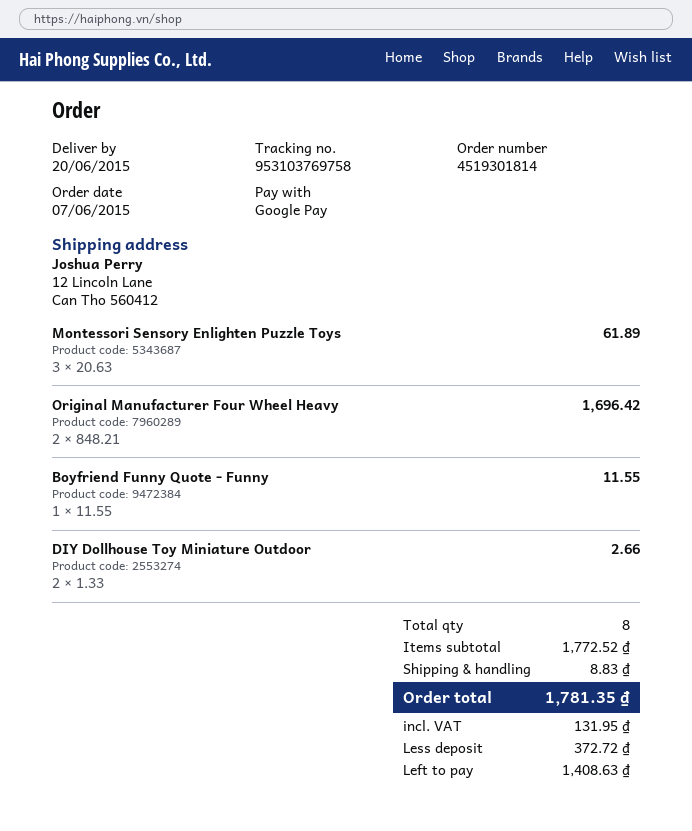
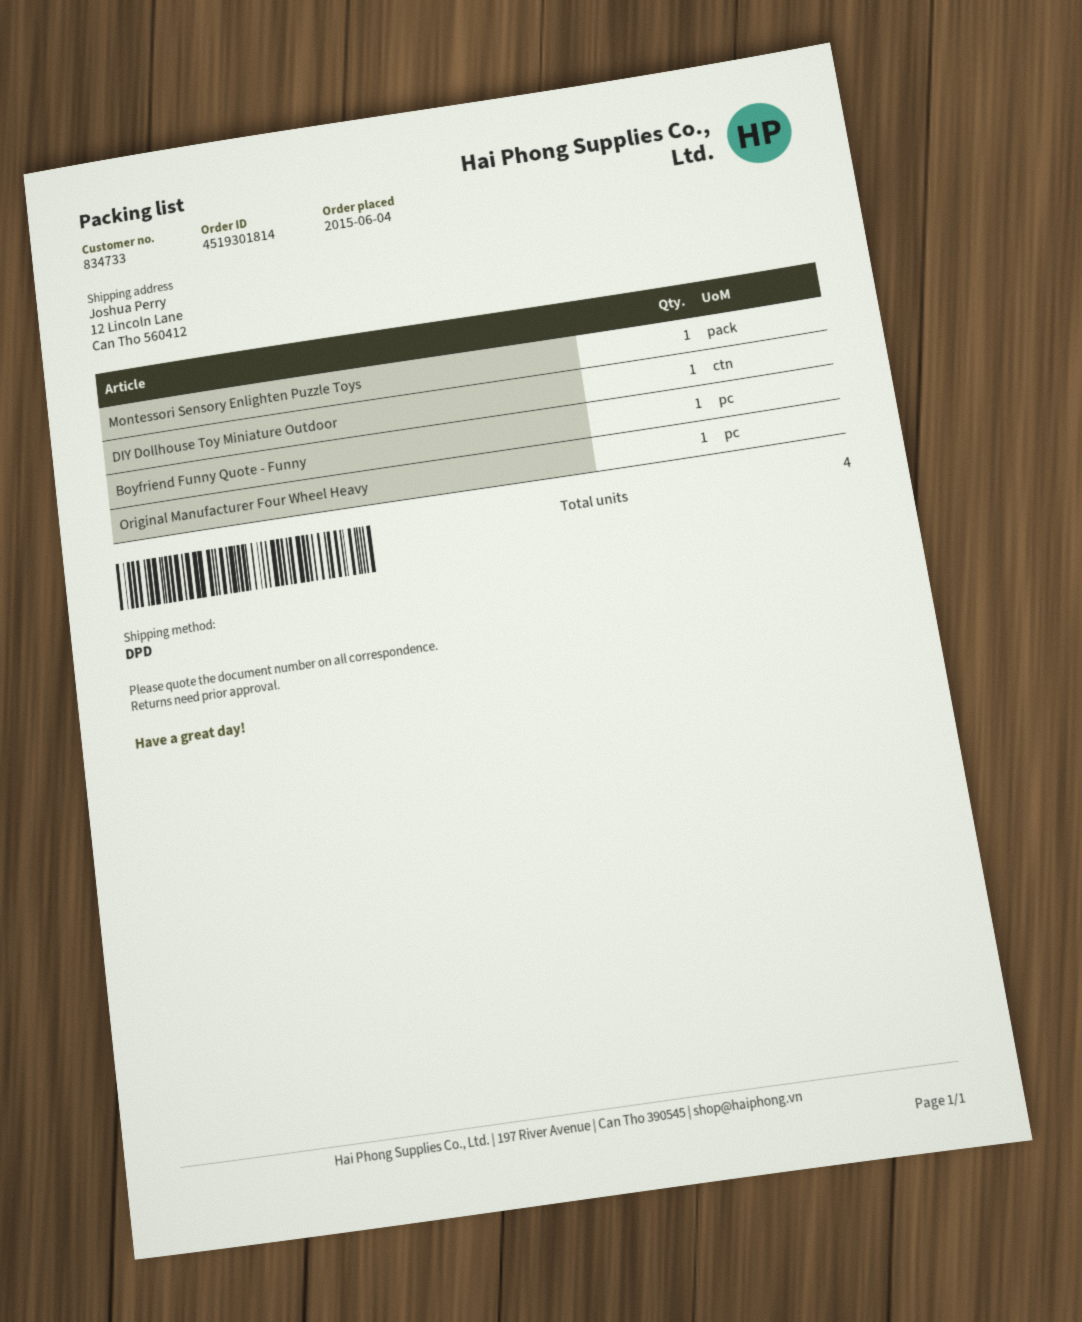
order date: 2015-06-07 -> 2015-06-04
Montessori Sensory Enlighten Puzzle Toys: 3 -> 1
Original Manufacturer Four Wheel Heavy: 2 -> 1
DIY Dollhouse Toy Miniature Outdoor: 2 -> 1
total quantity: 8 -> 4

